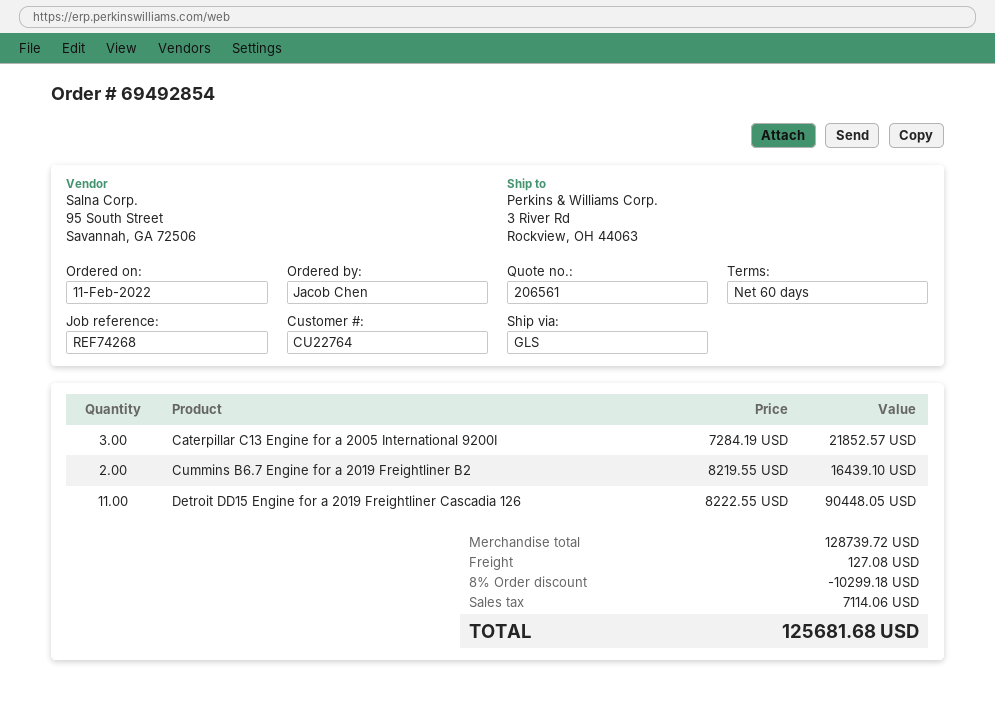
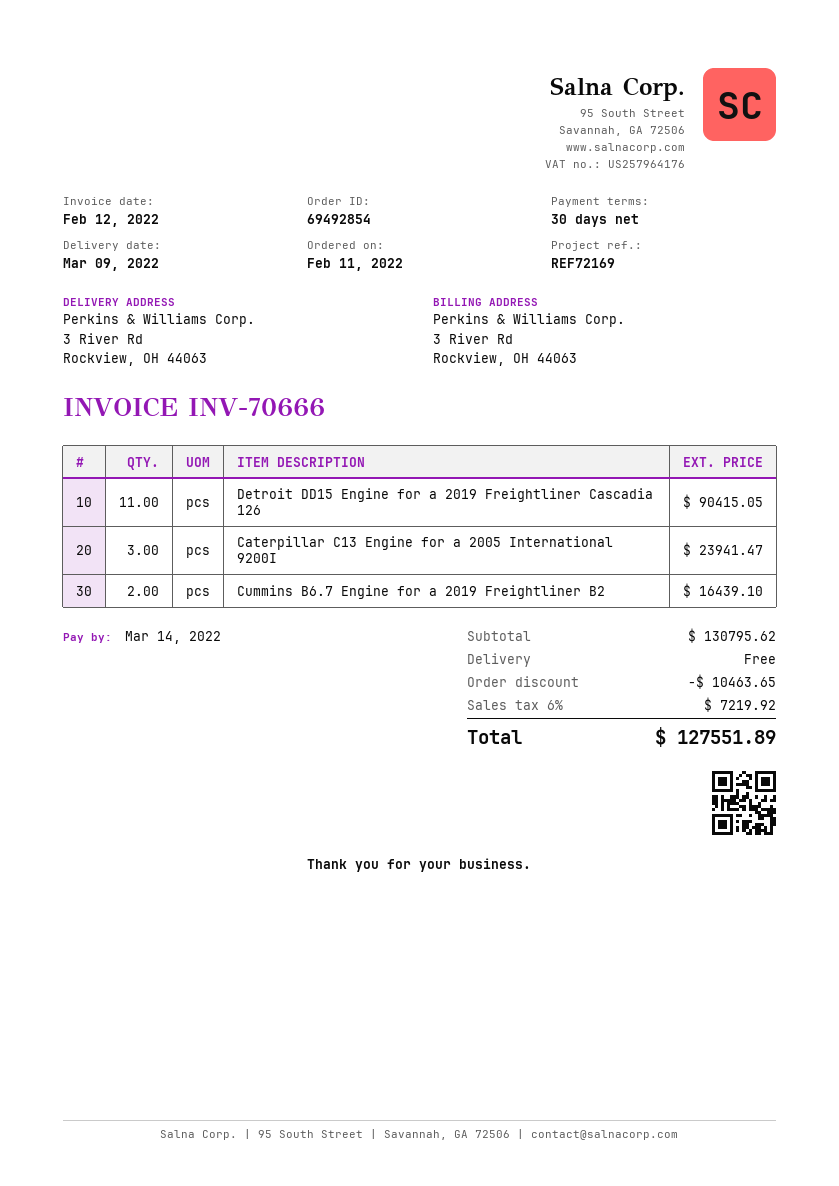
payment terms: 60 days -> 30 days
reference: REF74268 -> REF72169
Caterpillar C13 Engine for a 2005 International 9200I: 3 for 21852.57 -> 3 for 23941.47
Detroit DD15 Engine for a 2019 Freightliner Cascadia 126: 11 for 90448.05 -> 11 for 90415.05
subtotal: 128739.72 -> 130795.62
discount: 10299.18 -> 10463.65
shipping: 127.08 -> 0.00
tax: 7114.06 -> 7219.92
total: 125681.68 -> 127551.89

